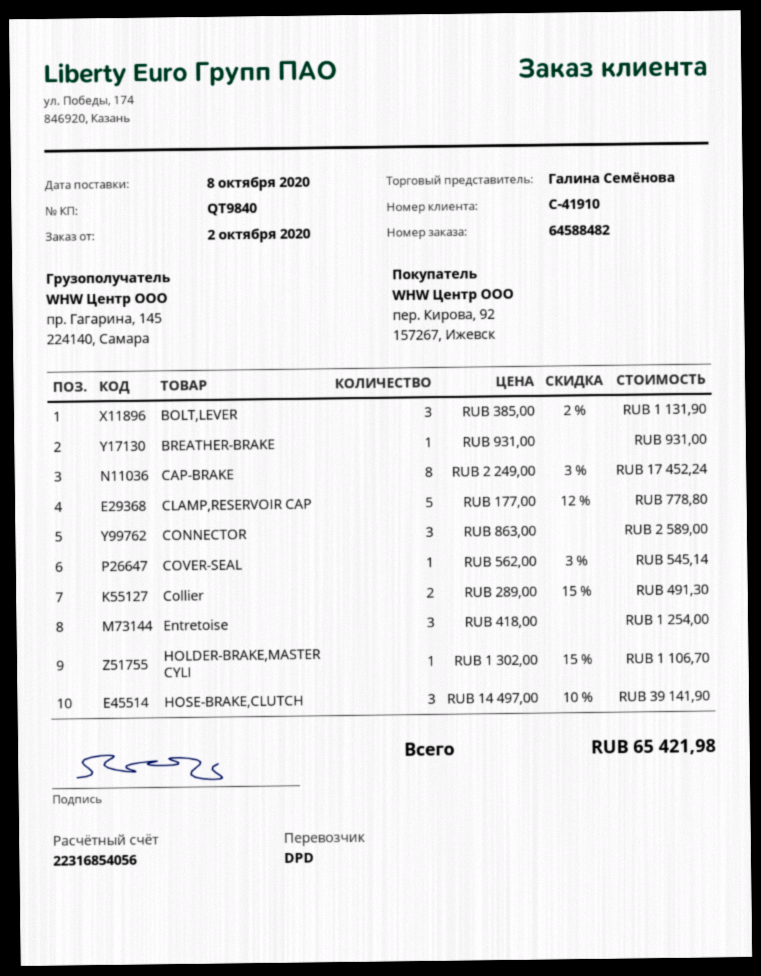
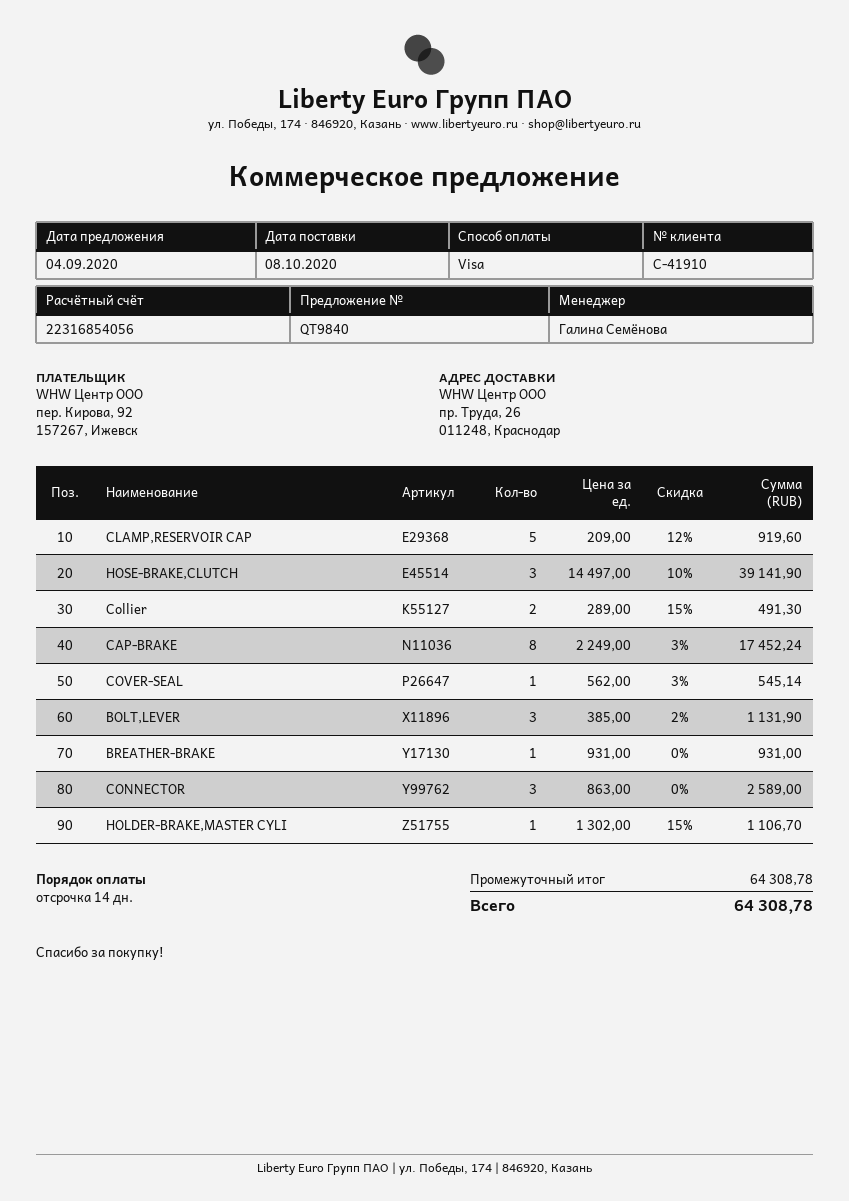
ship to: пр. Гагарина, 145, 224140, Самара -> пр. Труда, 26, 011248, Краснодар
CLAMP,RESERVOIR CAP: 5 x 177.00 - 12% = 778.80 -> 5 x 209.00 - 12% = 919.60
Entretoise: 3 x 418.00 = 1254.00 -> none
total: 65421.98 -> 64308.78

